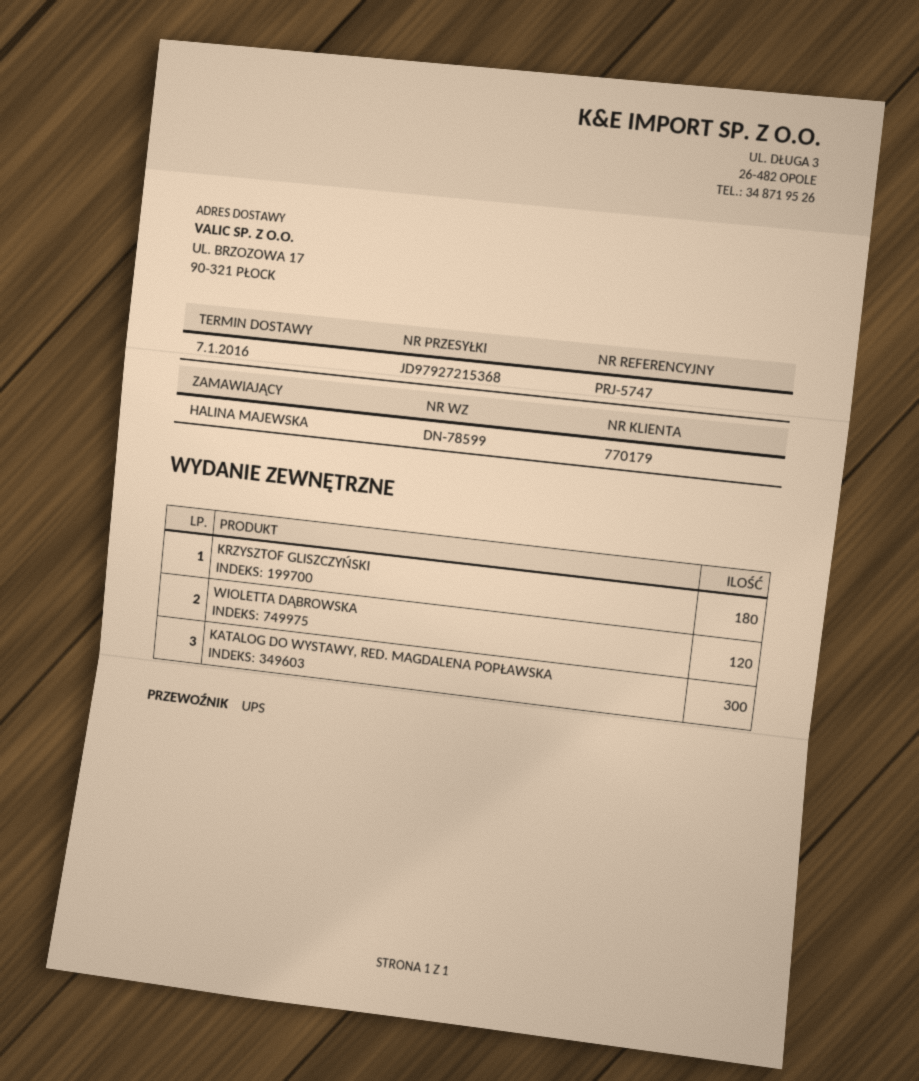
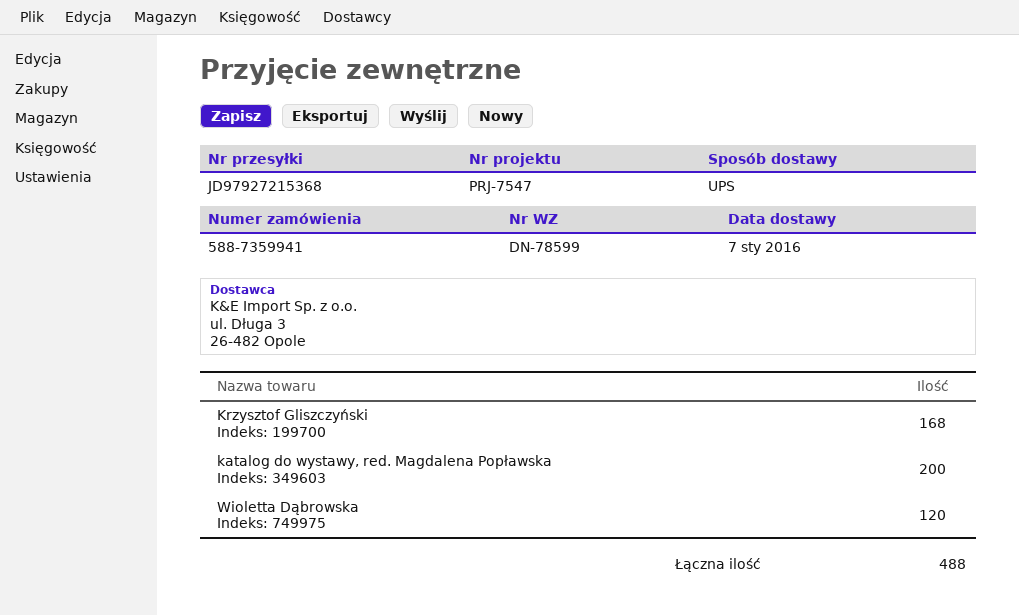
reference: PRJ-5747 -> PRJ-7547
KRZYSZTOF GLISZCZYŃSKI: 180 -> 168
KATALOG DO WYSTAWY, RED. MAGDALENA POPŁAWSKA: 300 -> 200

